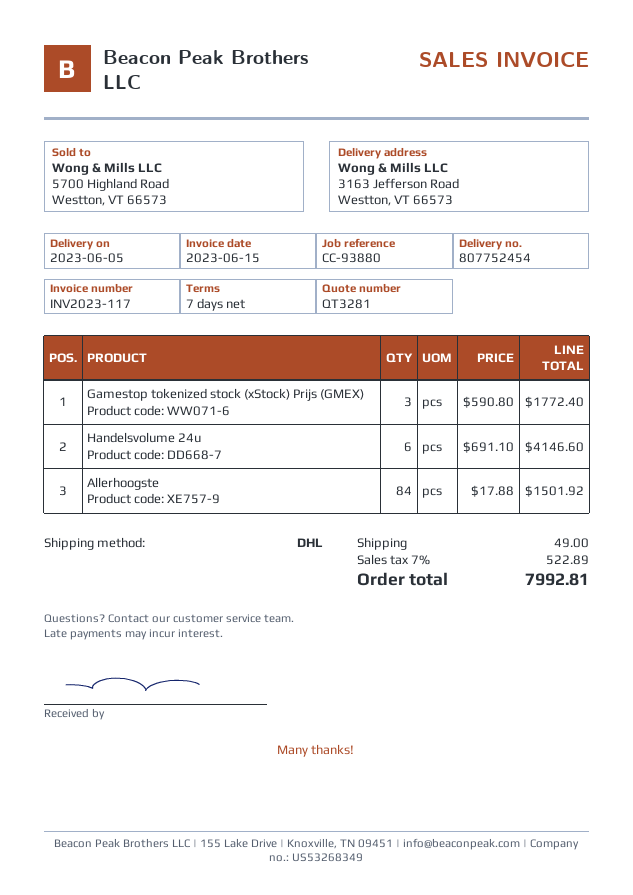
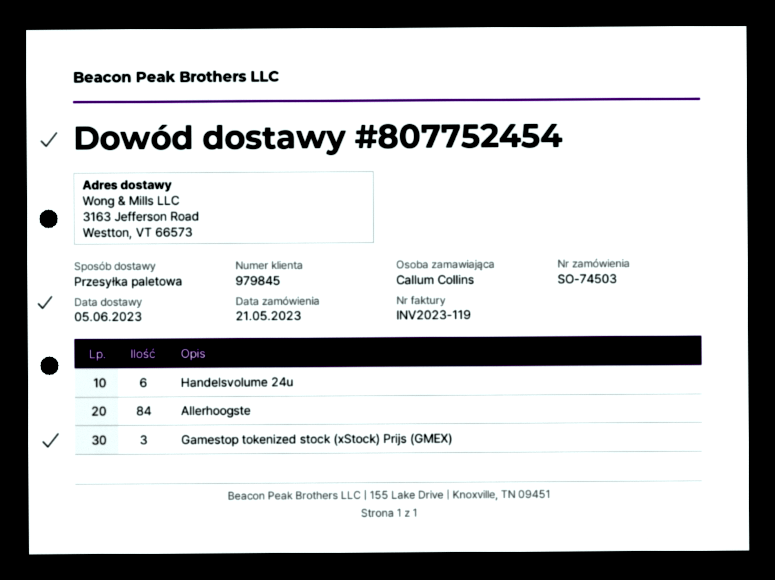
invoice number: INV2023-117 -> INV2023-119
shipping method: DHL -> pallet freight

